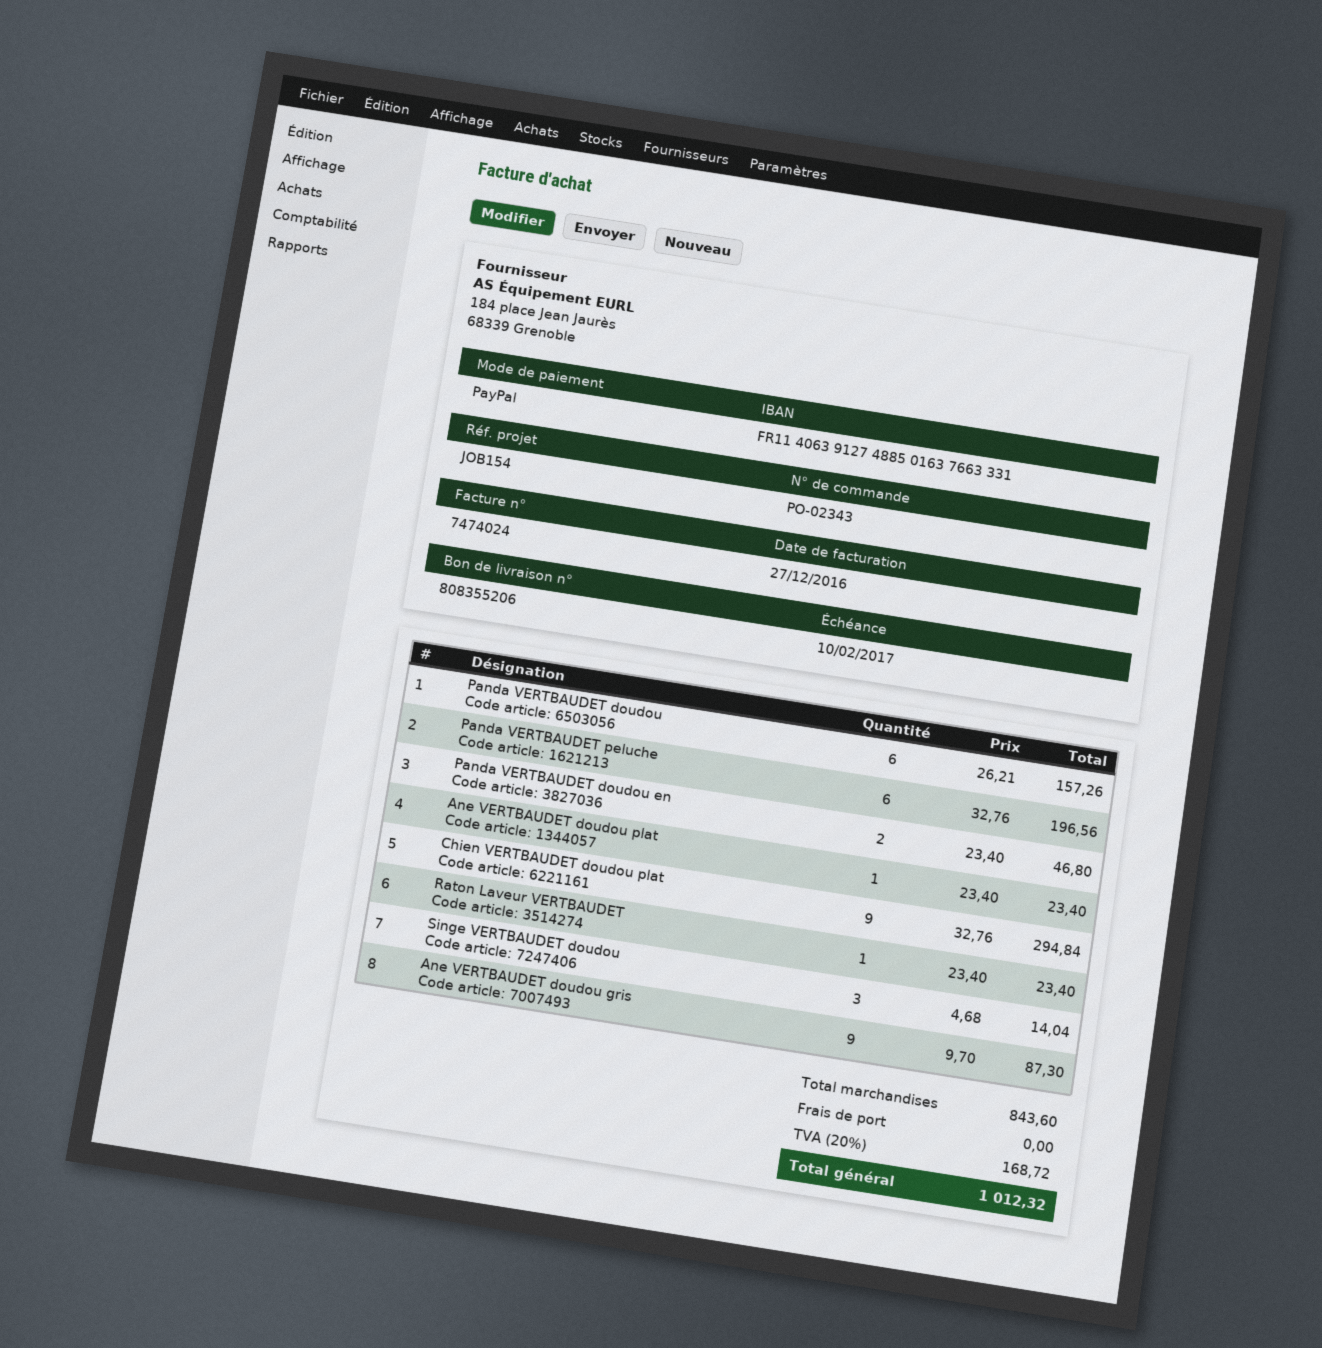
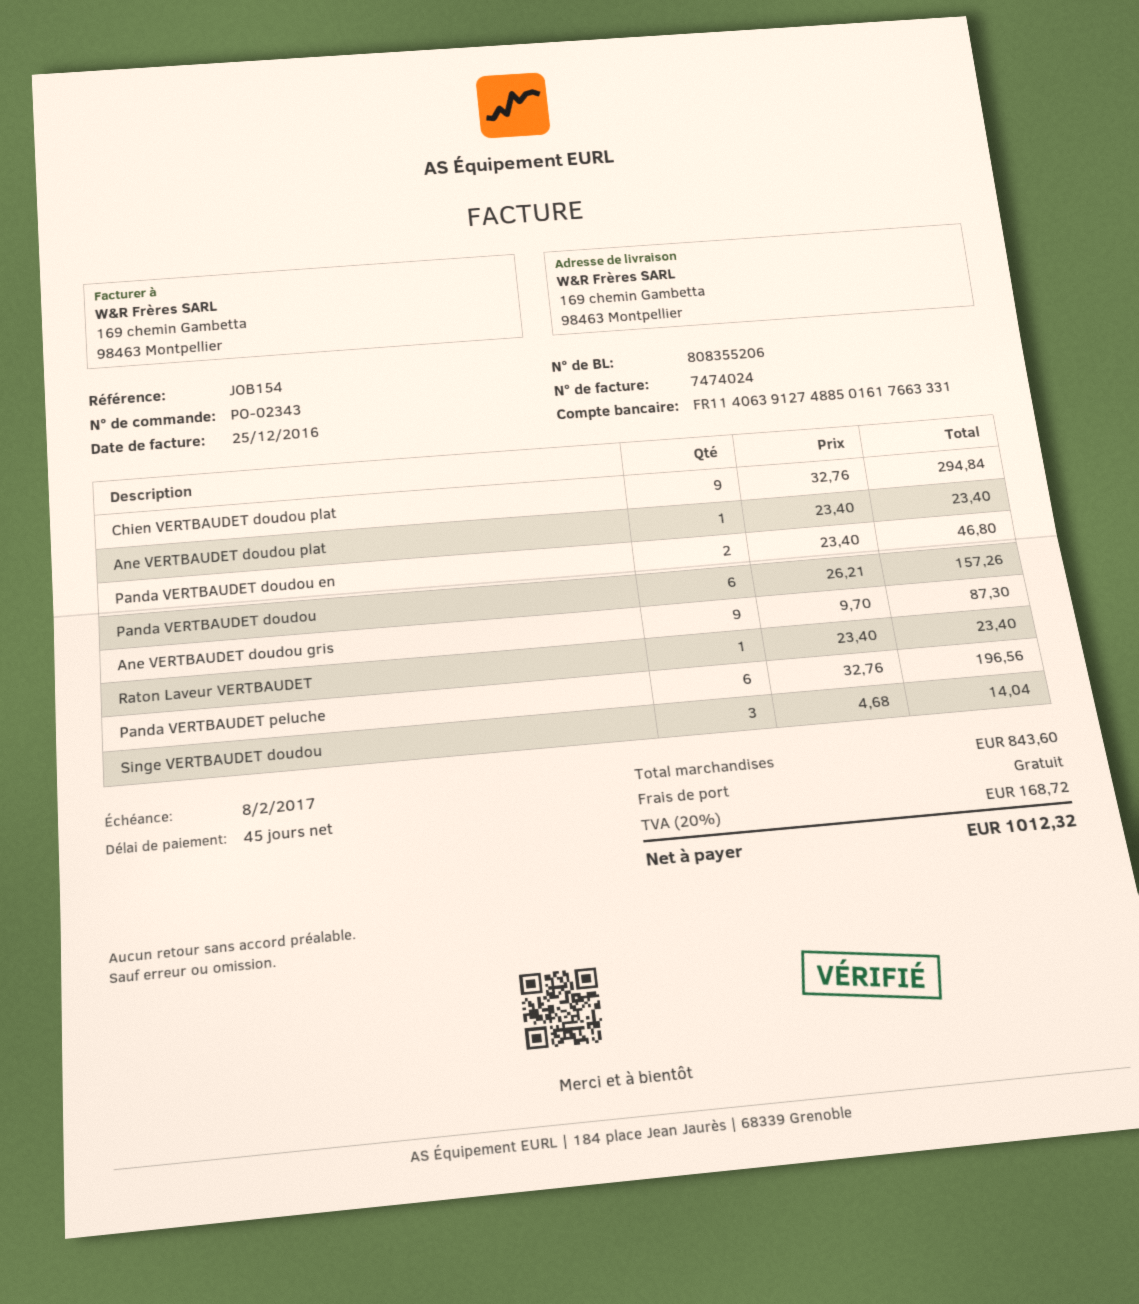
invoice date: 2016-12-27 -> 2016-12-25
due date: 2017-02-10 -> 2017-02-08
bank account: FR1140639127488501637663331 -> FR1140639127488501617663331

